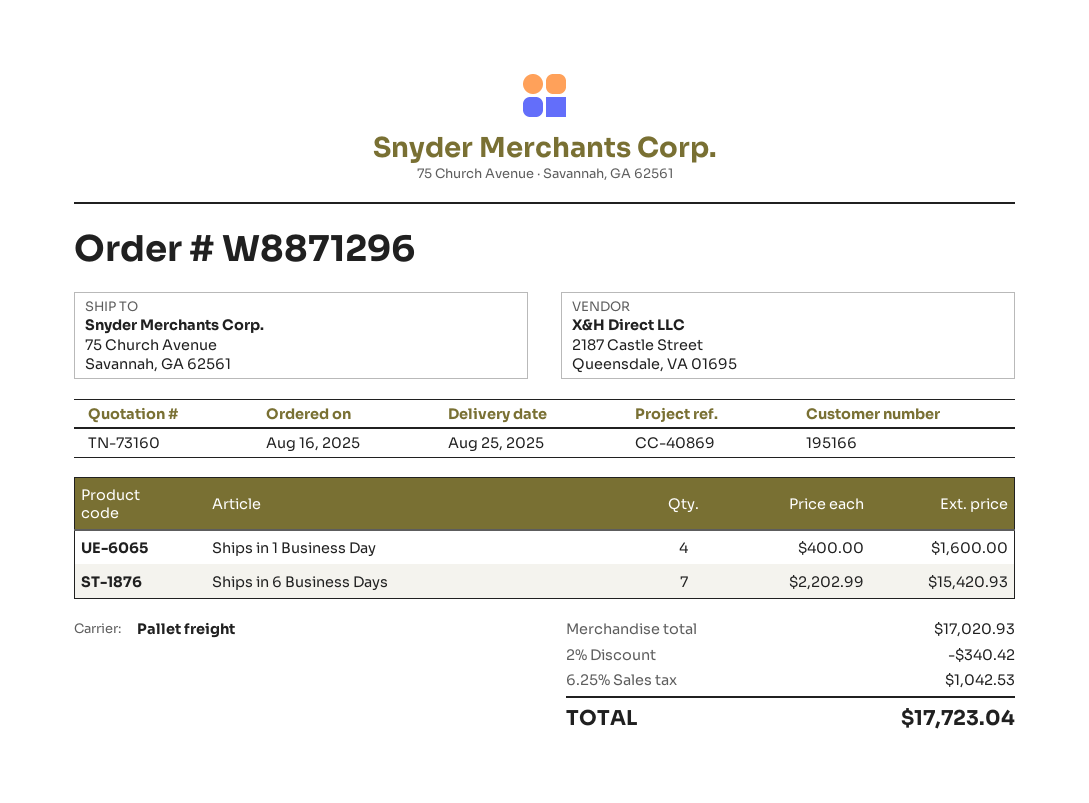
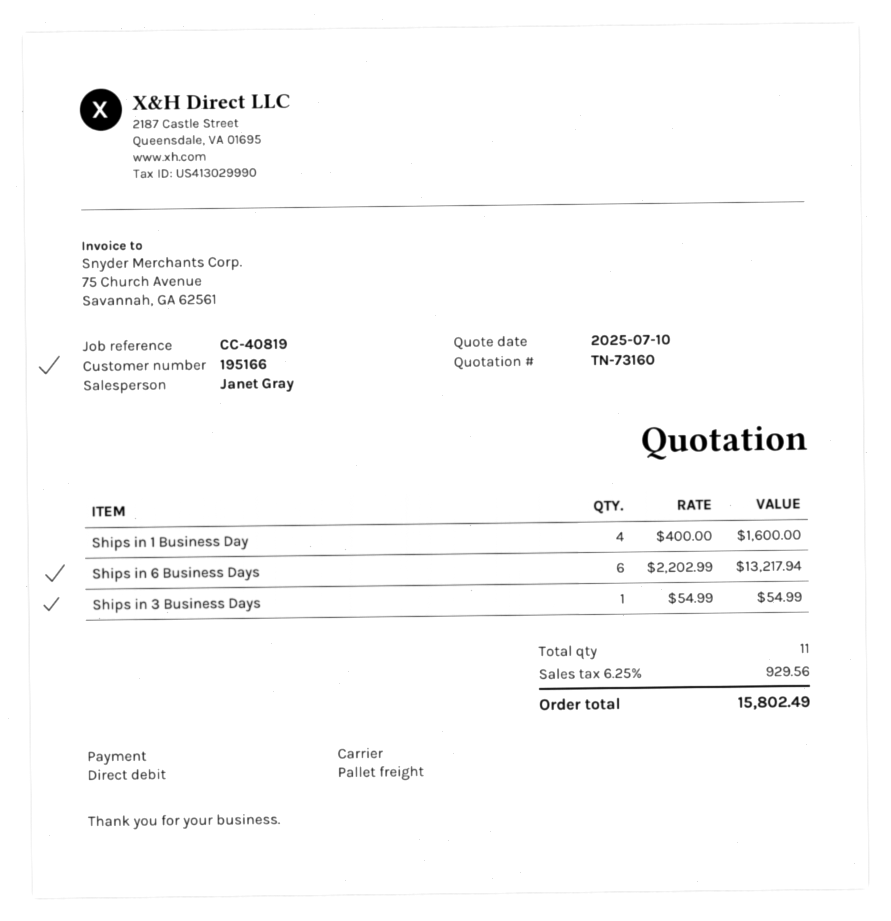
reference: CC-40869 -> CC-40819
Ships in 6 Business Days: 7 x 2202.99 = 15420.93 -> 6 x 2202.99 = 13217.94
Ships in 3 Business Days: none -> 1 x 54.99 = 54.99
discount: 2% = 340.42 -> none
tax: 6.25% = 1042.53 -> 6.25% = 929.56
total: 17723.04 -> 15802.49

